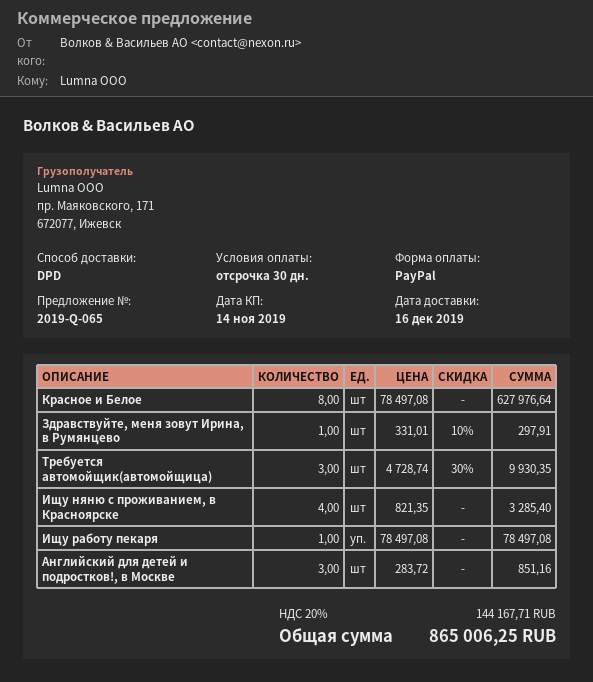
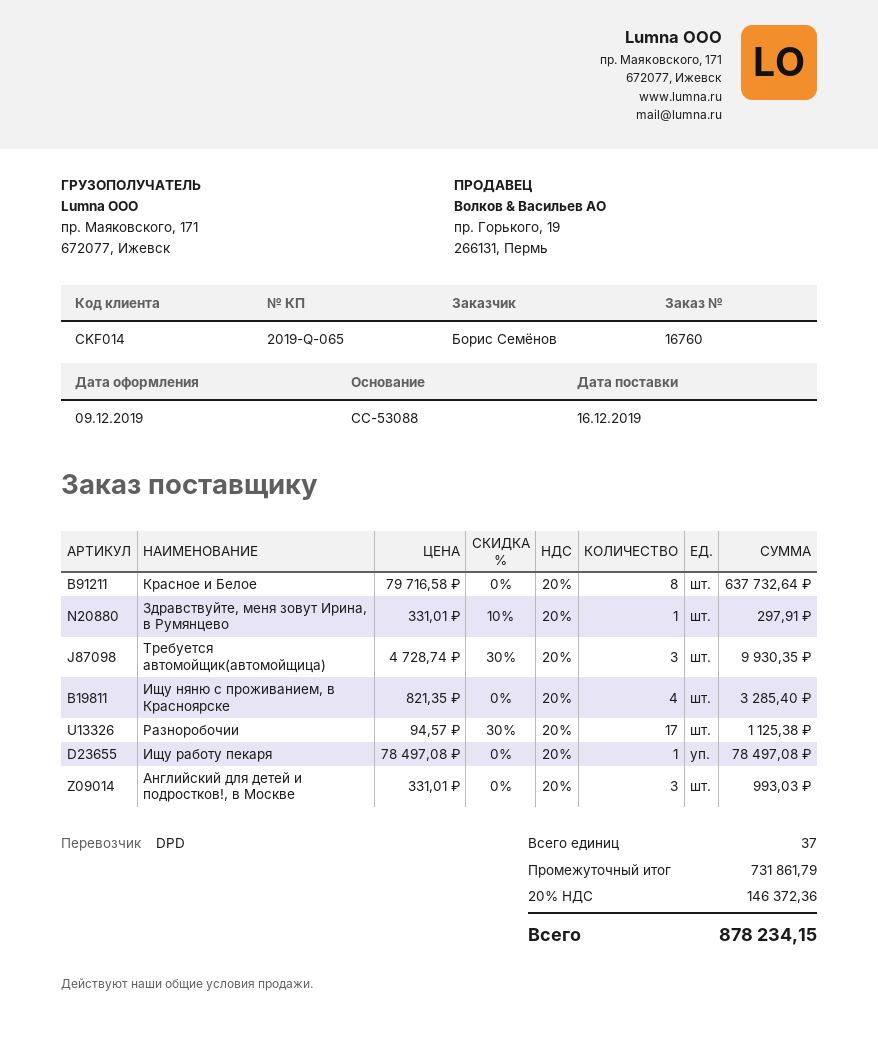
Красное и Белое: 8 x 78497.08 = 627976.64 -> 8 x 79716.58 = 637732.64
Английский для детей и подростков!, в Москве: 3 x 283.72 = 851.16 -> 3 x 331.01 = 993.03
Разноробочии: none -> 17 x 94.57 - 30% = 1125.38
tax: 20% = 144167.71 -> 20% = 146372.36
total: 865006.25 -> 878234.15

